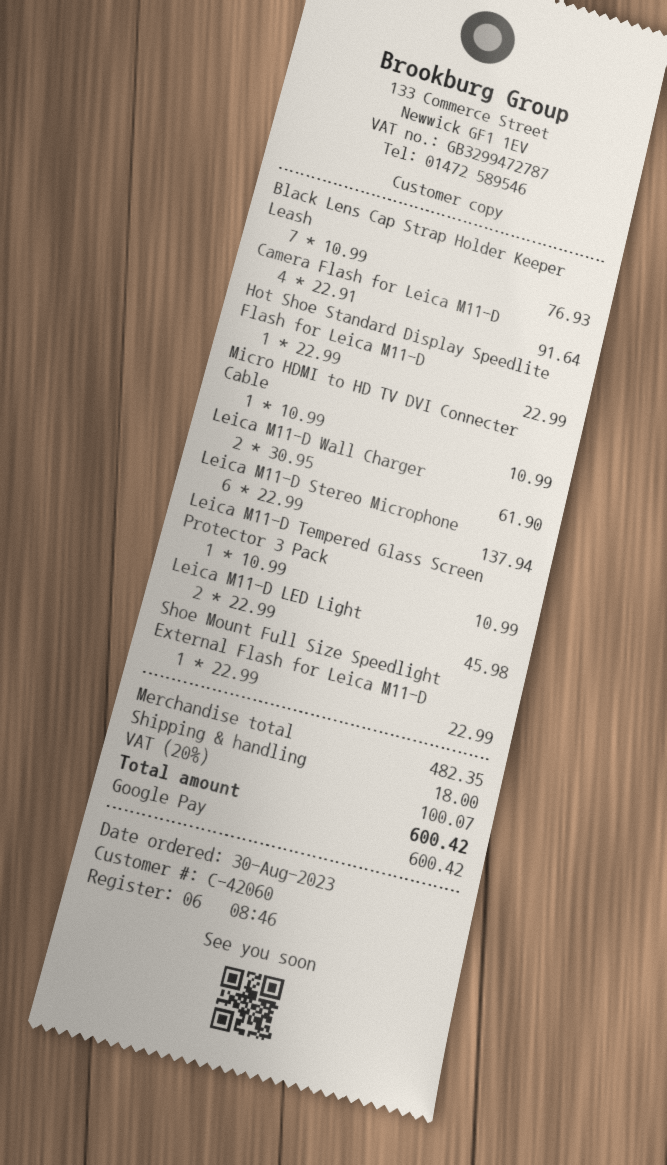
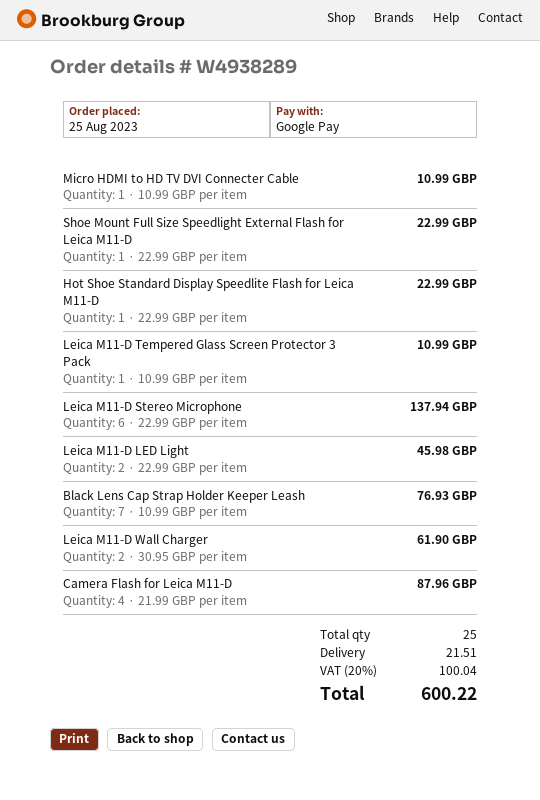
order date: 2023-08-30 -> 2023-08-25
Camera Flash for Leica M11-D: 4 x 22.91 = 91.64 -> 4 x 21.99 = 87.96
shipping: 18.00 -> 21.51
tax: 20% = 100.07 -> 20% = 100.04
total: 600.42 -> 600.22

